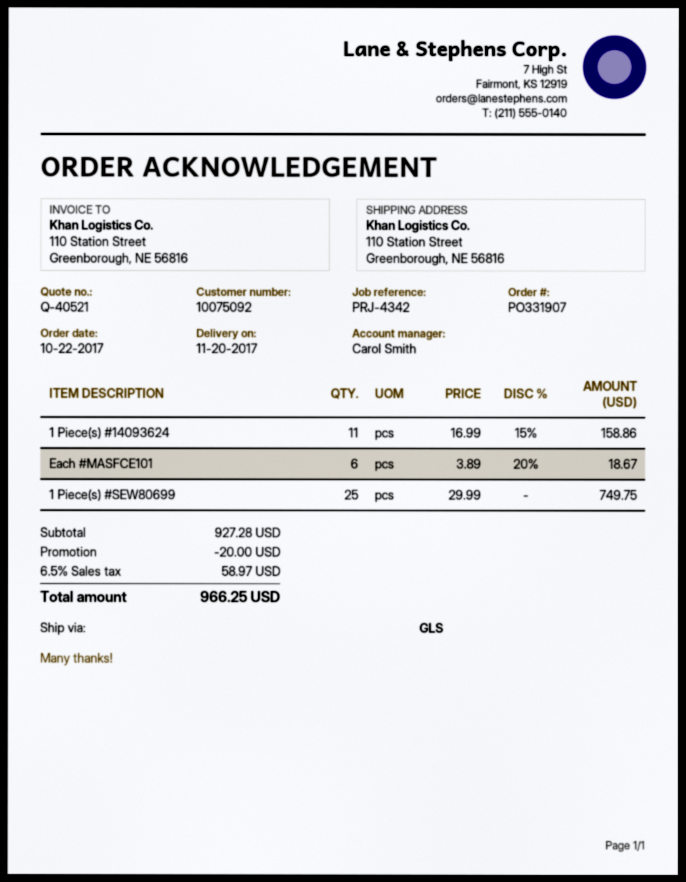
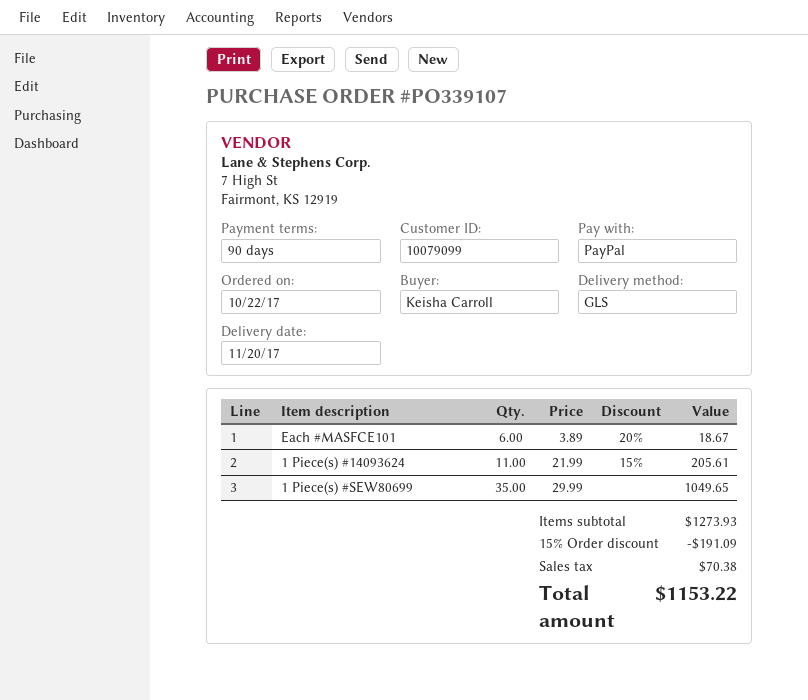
order number: PO331907 -> PO339107
customer number: 10075092 -> 10079099
1 Piece(s) #14093624: 11 x 16.99 - 15% = 158.86 -> 11 x 21.99 - 15% = 205.61
1 Piece(s) #SEW80699: 25 x 29.99 = 749.75 -> 35 x 29.99 = 1049.65
subtotal: 927.28 -> 1273.93
discount: 20.00 -> 191.09
tax: 58.97 -> 70.38
total: 966.25 -> 1153.22

